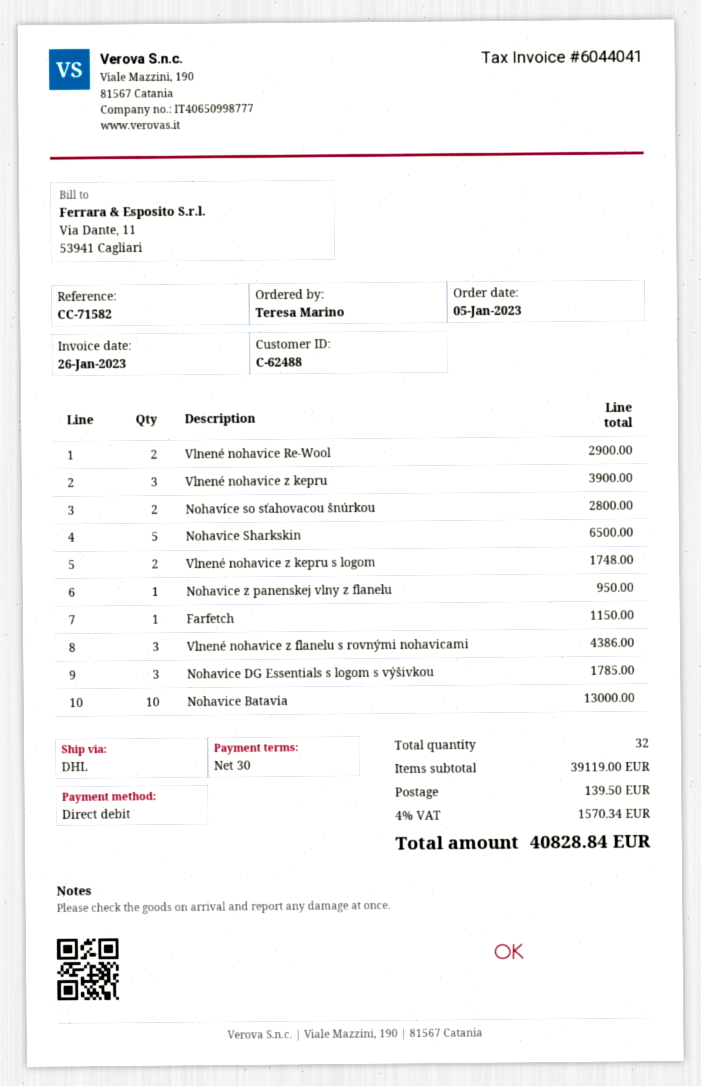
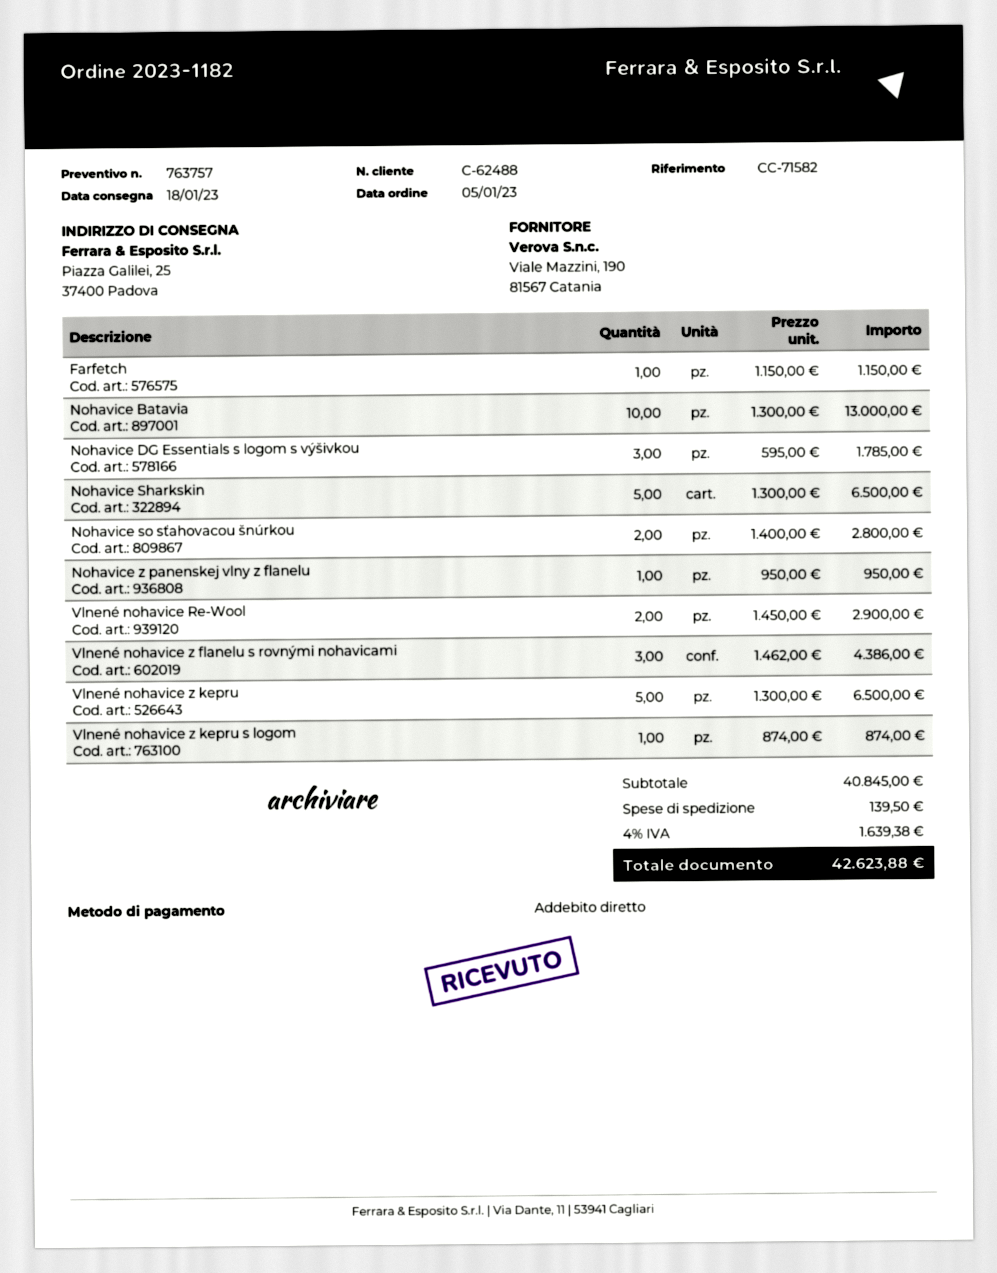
Vlnené nohavice z kepru: 3 for 3900.00 -> 5 for 6500.00
Vlnené nohavice z kepru s logom: 2 for 1748.00 -> 1 for 874.00
subtotal: 39119.00 -> 40845.00
tax: 4% = 1570.34 -> 4% = 1639.38
total: 40828.84 -> 42623.88

